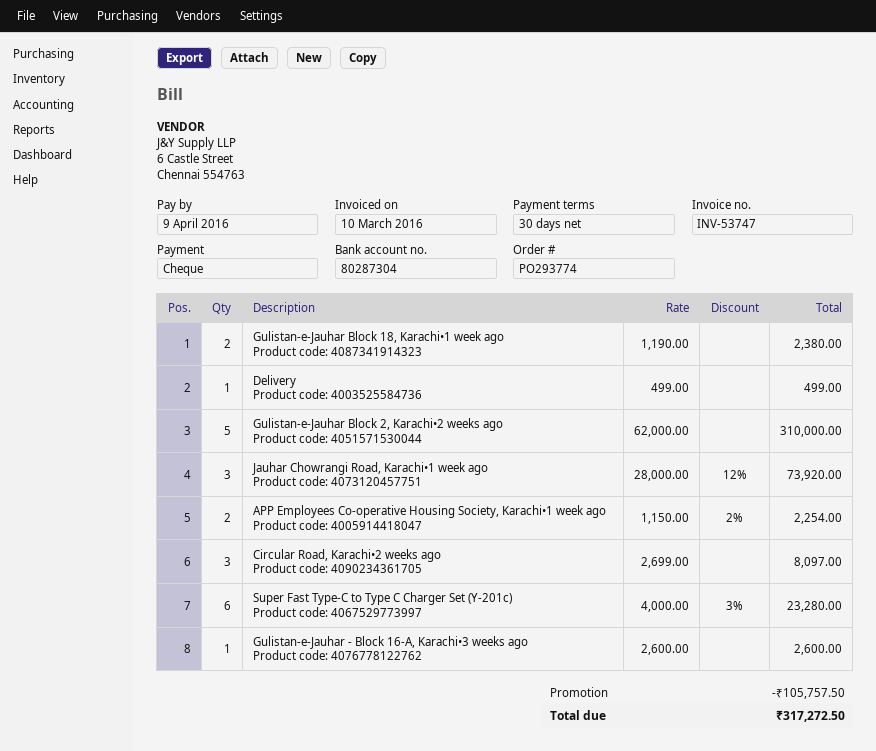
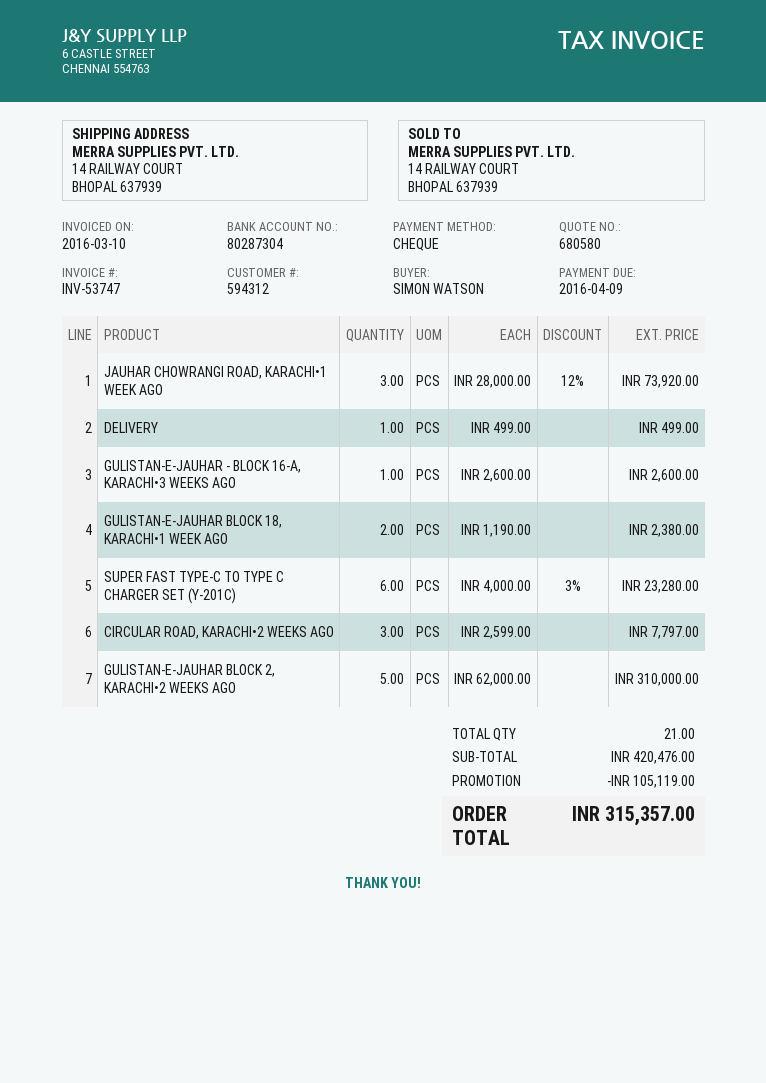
APP Employees Co-operative Housing Society, Karachi•1 week ago: 2 x 1150.00 - 2% = 2254.00 -> none
Circular Road, Karachi•2 weeks ago: 3 x 2699.00 = 8097.00 -> 3 x 2599.00 = 7797.00
discount: 105757.50 -> 105119.00
total: 317272.50 -> 315357.00

